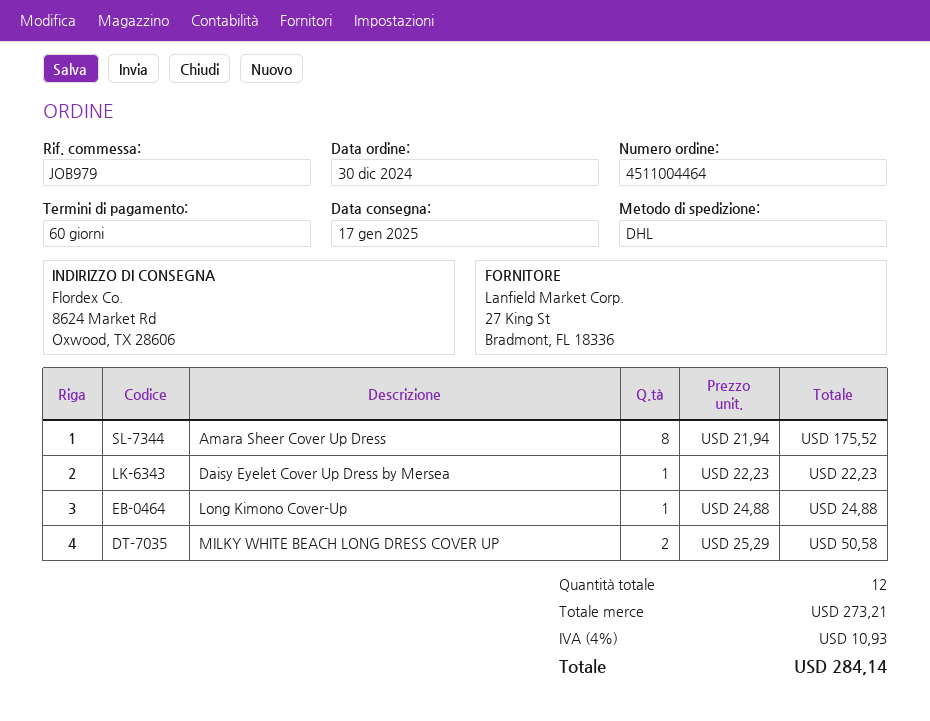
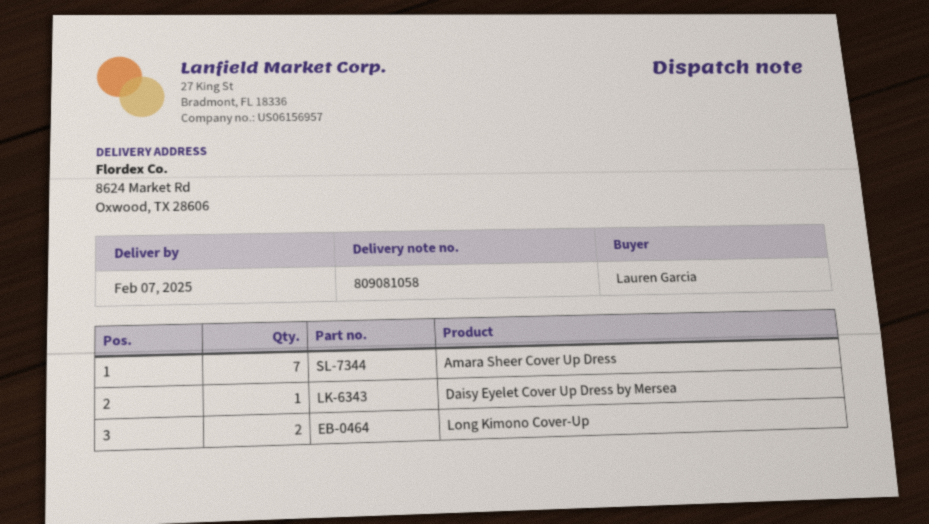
delivery date: 2025-01-17 -> 2025-02-07
Amara Sheer Cover Up Dress: 8 -> 7
Long Kimono Cover-Up: 1 -> 2
MILKY WHITE BEACH LONG DRESS COVER UP: 2 -> none

